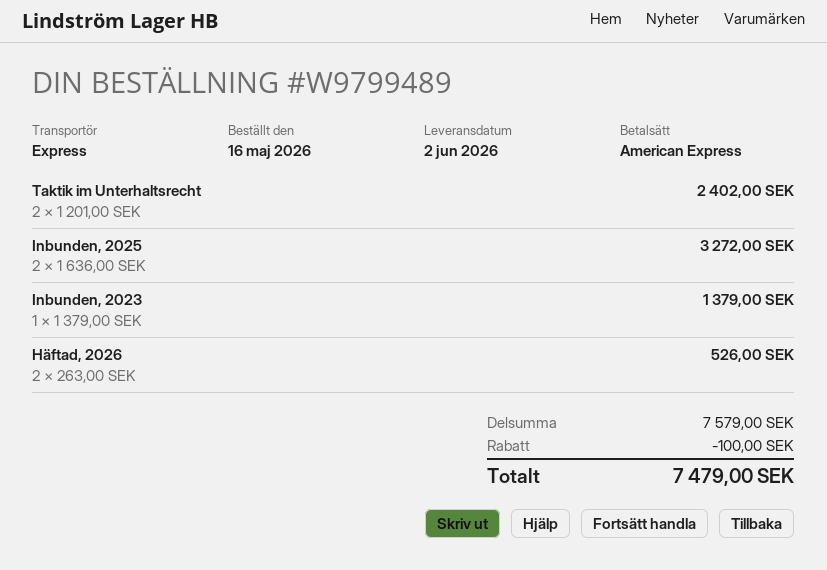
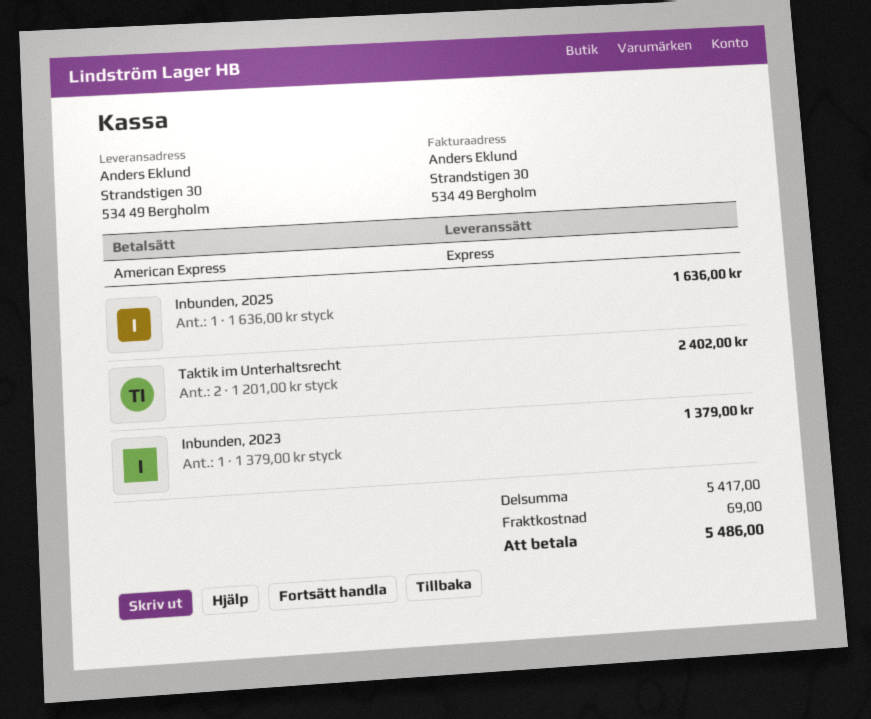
Inbunden, 2025: 2 x 1636.00 = 3272.00 -> 1 x 1636.00 = 1636.00
Häftad, 2026: 2 x 263.00 = 526.00 -> none
subtotal: 7579.00 -> 5417.00
discount: 100.00 -> none
shipping: none -> 69.00
total: 7479.00 -> 5486.00

